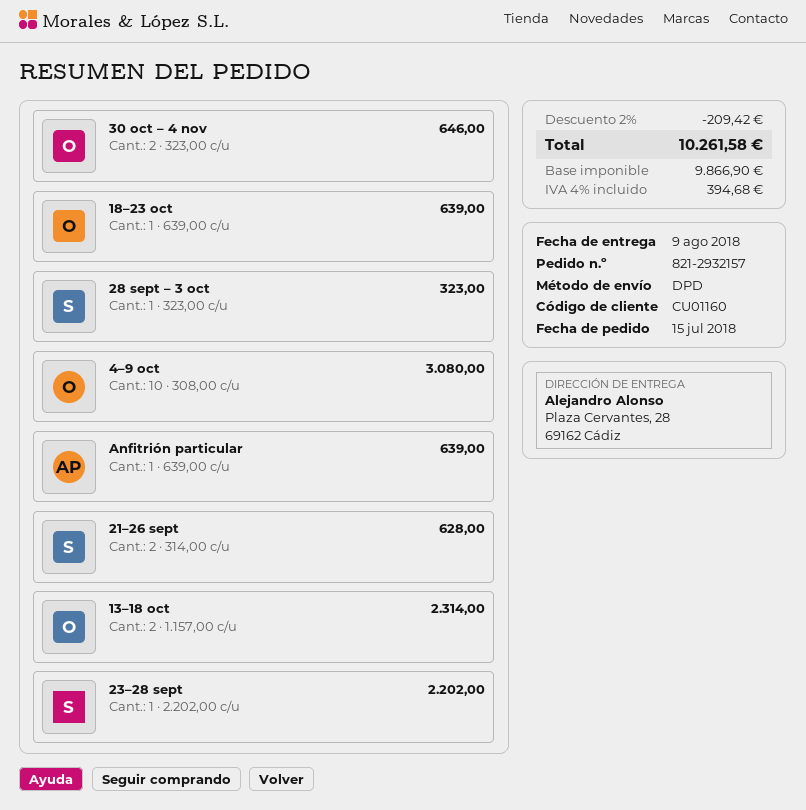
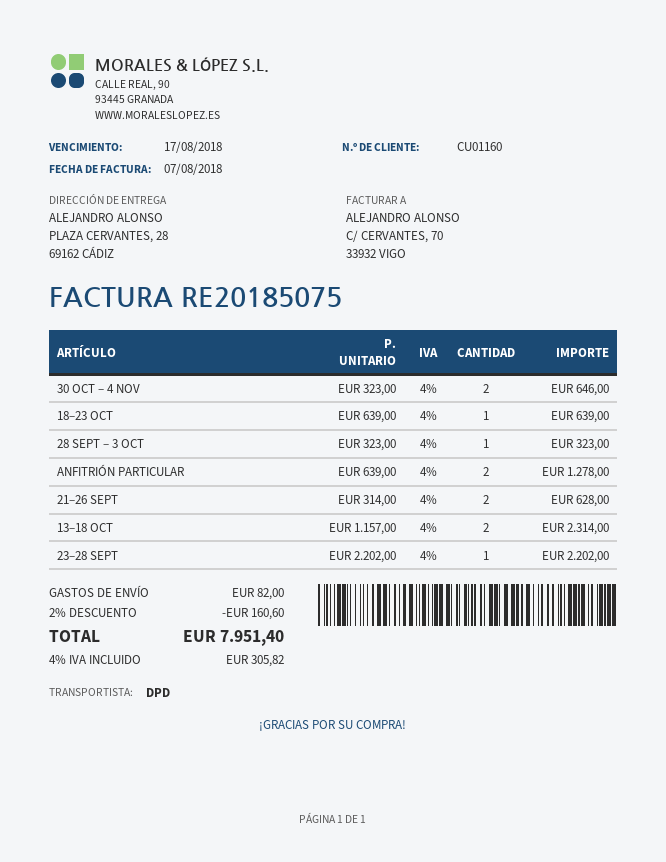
4–9 oct: 10 x 308.00 = 3080.00 -> none
Anfitrión particular: 1 x 639.00 = 639.00 -> 2 x 639.00 = 1278.00
discount: 2% = 209.42 -> 2% = 160.60
shipping: none -> 82.00
tax: 4% = 394.68 -> 4% = 305.82
total: 10261.58 -> 7951.40

